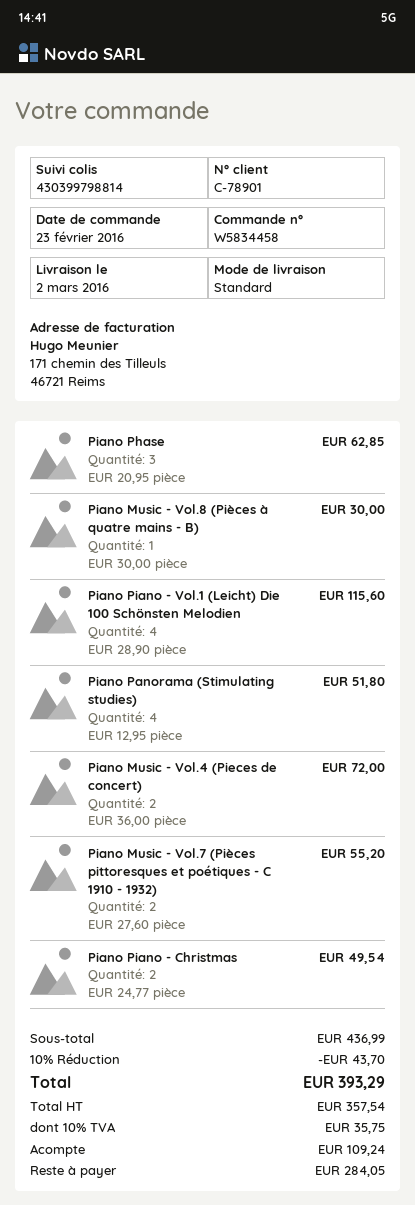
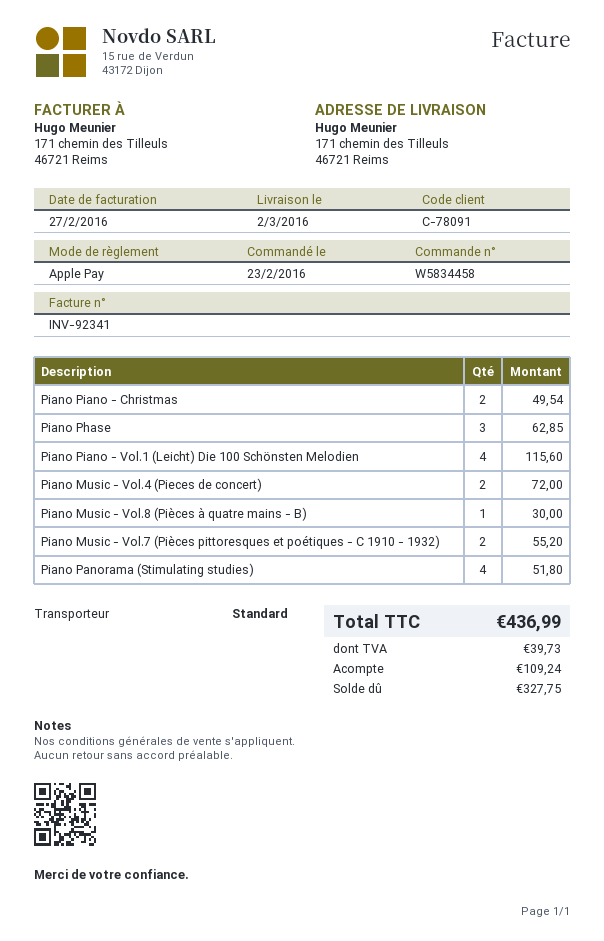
customer number: C-78901 -> C-78091
discount: 10% = 43.70 -> none
tax: 35.75 -> 39.73
total: 393.29 -> 436.99
balance: 284.05 -> 327.75

